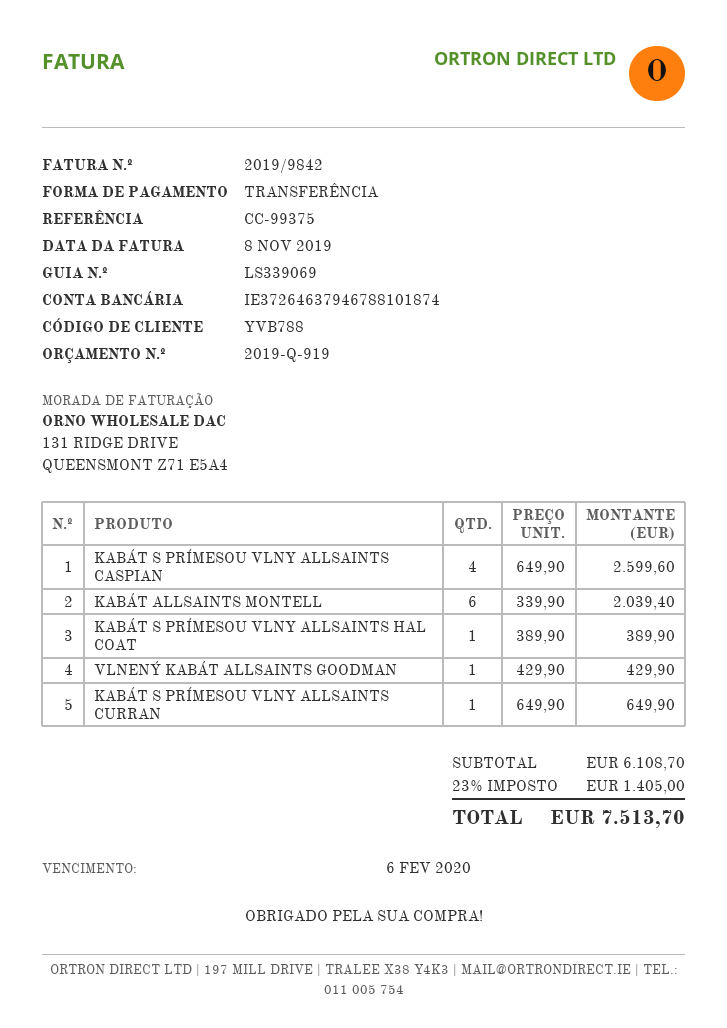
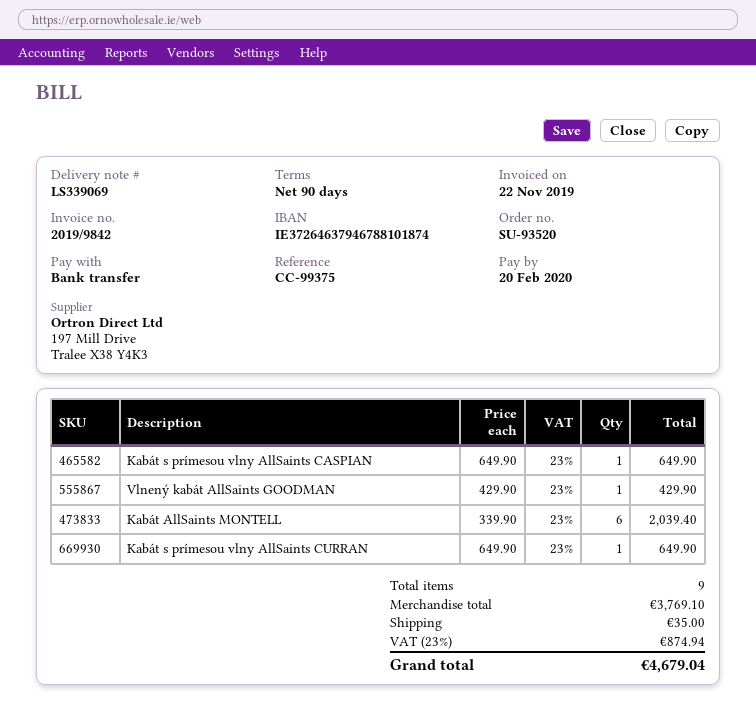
invoice date: 2019-11-08 -> 2019-11-22
due date: 2020-02-06 -> 2020-02-20
KABÁT S PRÍMESOU VLNY ALLSAINTS CASPIAN: 4 x 649.90 = 2599.60 -> 1 x 649.90 = 649.90
KABÁT S PRÍMESOU VLNY ALLSAINTS HAL COAT: 1 x 389.90 = 389.90 -> none
subtotal: 6108.70 -> 3769.10
shipping: none -> 35.00
tax: 23% = 1405.00 -> 23% = 874.94
total: 7513.70 -> 4679.04

